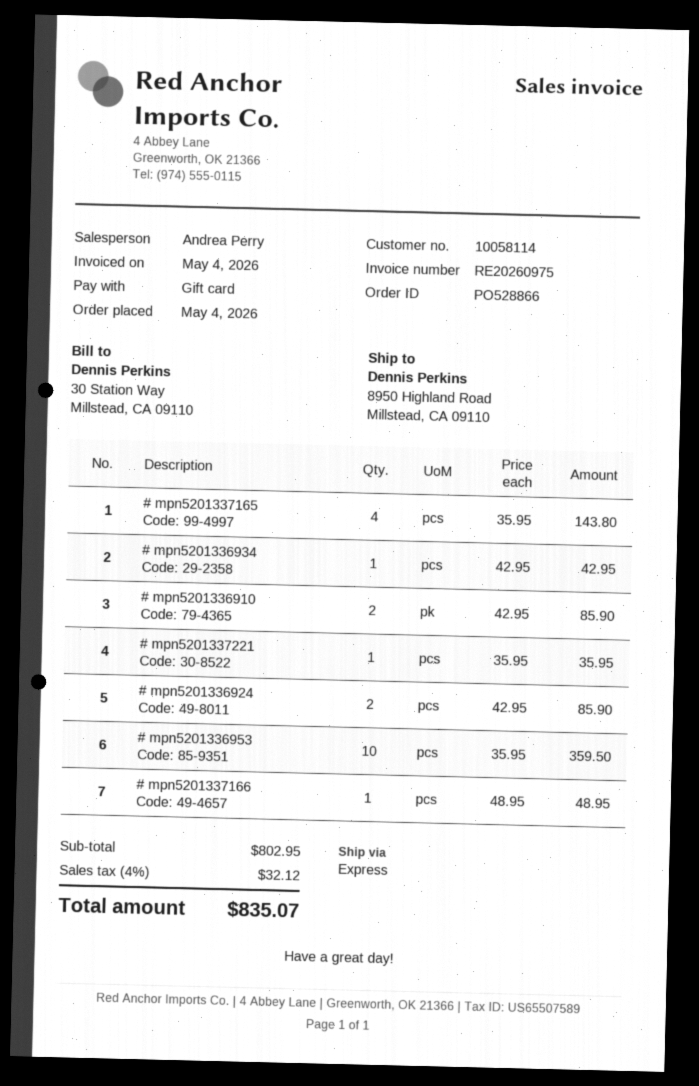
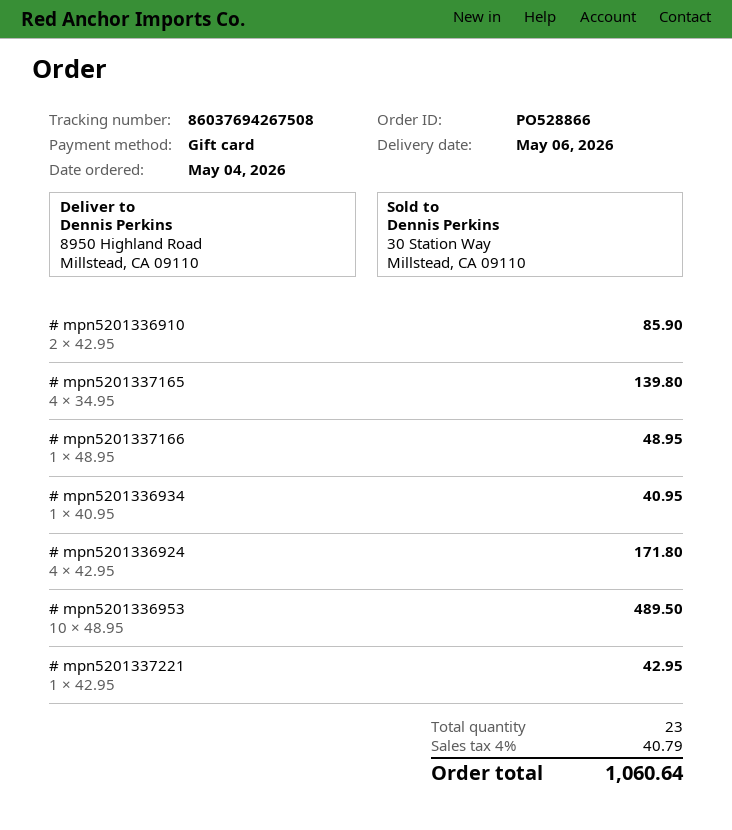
# mpn5201337165: 4 x 35.95 = 143.80 -> 4 x 34.95 = 139.80
# mpn5201336934: 1 x 42.95 = 42.95 -> 1 x 40.95 = 40.95
# mpn5201337221: 1 x 35.95 = 35.95 -> 1 x 42.95 = 42.95
# mpn5201336924: 2 x 42.95 = 85.90 -> 4 x 42.95 = 171.80
# mpn5201336953: 10 x 35.95 = 359.50 -> 10 x 48.95 = 489.50
tax: 4% = 32.12 -> 4% = 40.79
total: 835.07 -> 1060.64

